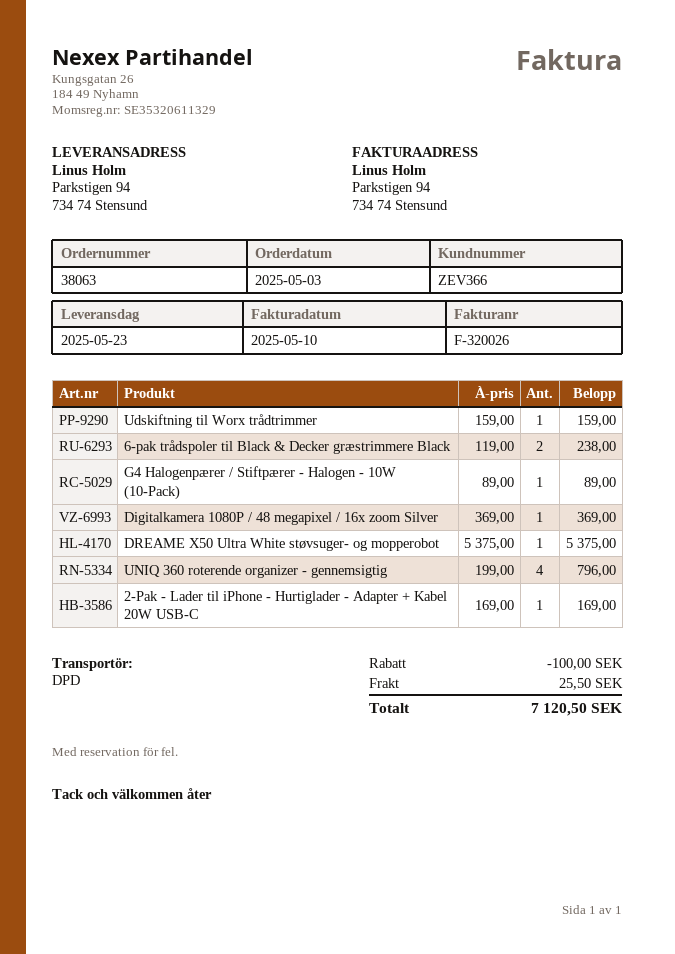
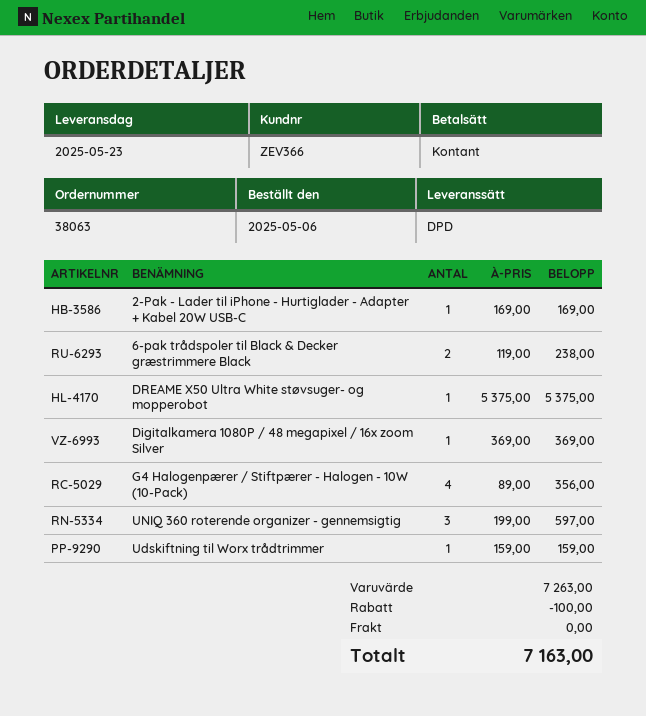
order date: 2025-05-03 -> 2025-05-06
G4 Halogenpærer / Stiftpærer - Halogen - 10W (10-Pack): 1 x 89.00 = 89.00 -> 4 x 89.00 = 356.00
UNIQ 360 roterende organizer - gennemsigtig: 4 x 199.00 = 796.00 -> 3 x 199.00 = 597.00
shipping: 25.50 -> 0.00
total: 7120.50 -> 7163.00

